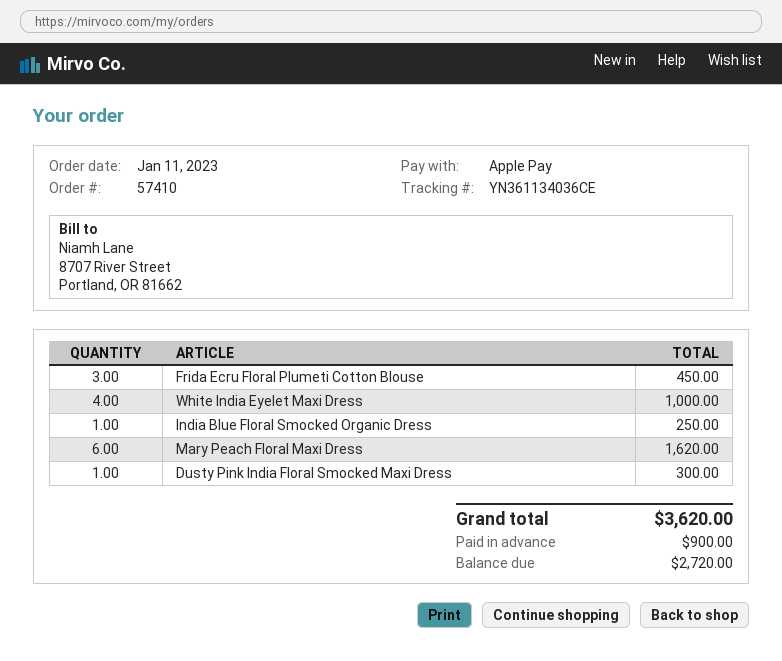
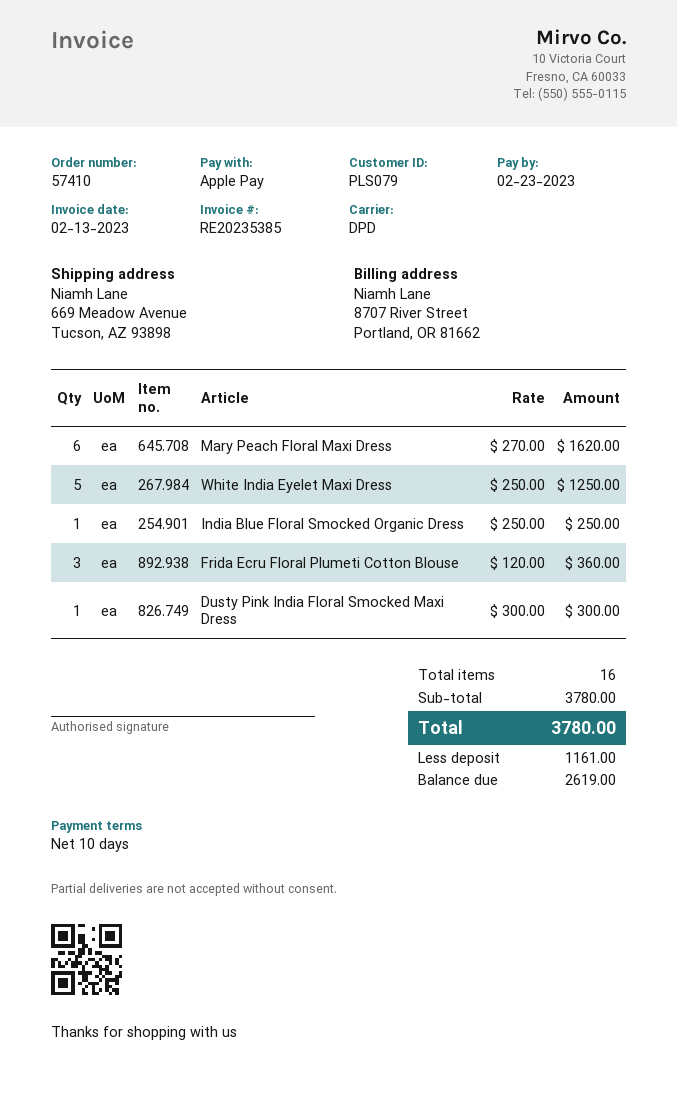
Frida Ecru Floral Plumeti Cotton Blouse: 3 for 450.00 -> 3 for 360.00
White India Eyelet Maxi Dress: 4 for 1000.00 -> 5 for 1250.00
total: 3620.00 -> 3780.00
deposit: 900.00 -> 1161.00
balance: 2720.00 -> 2619.00

